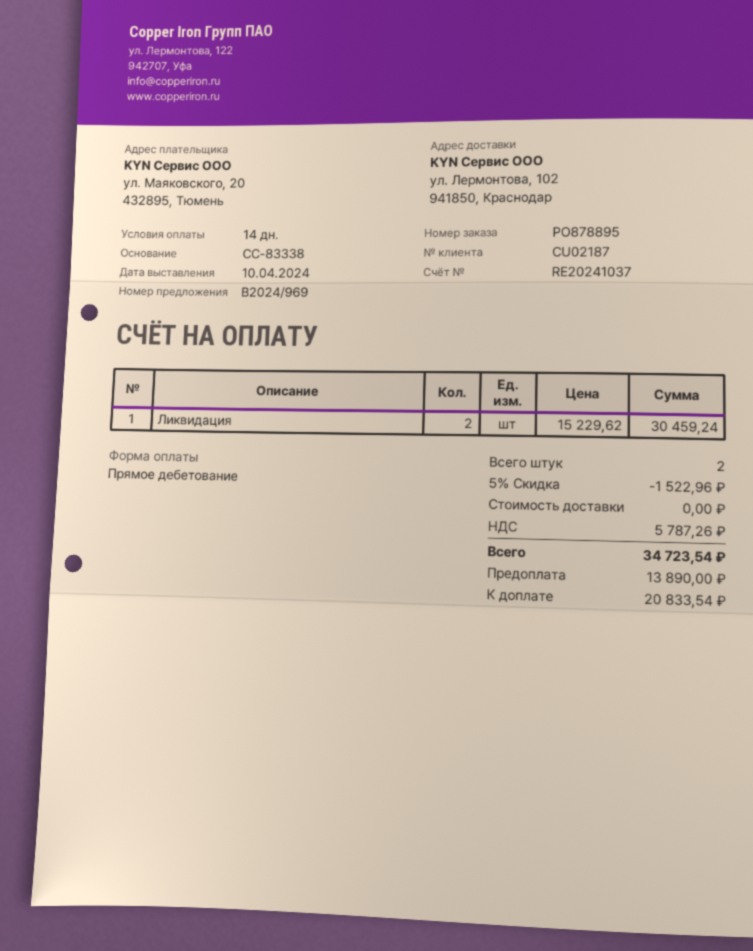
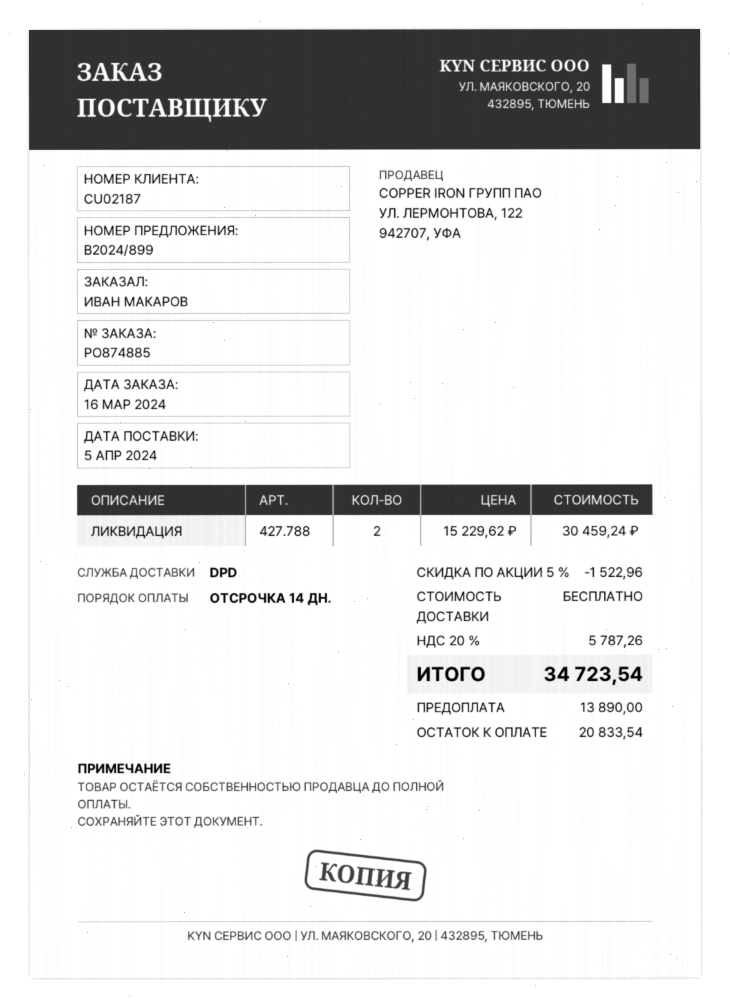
quote number: B2024/969 -> B2024/899
order number: PO878895 -> PO874885

